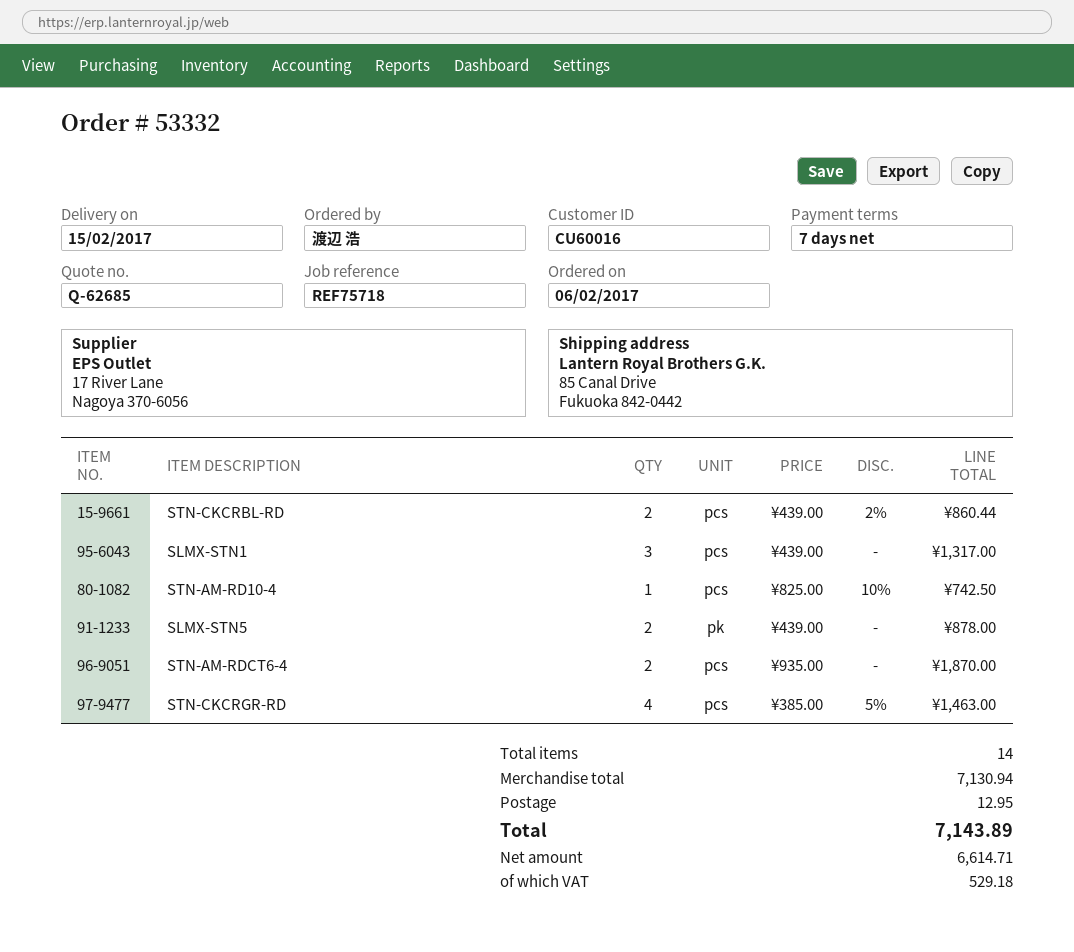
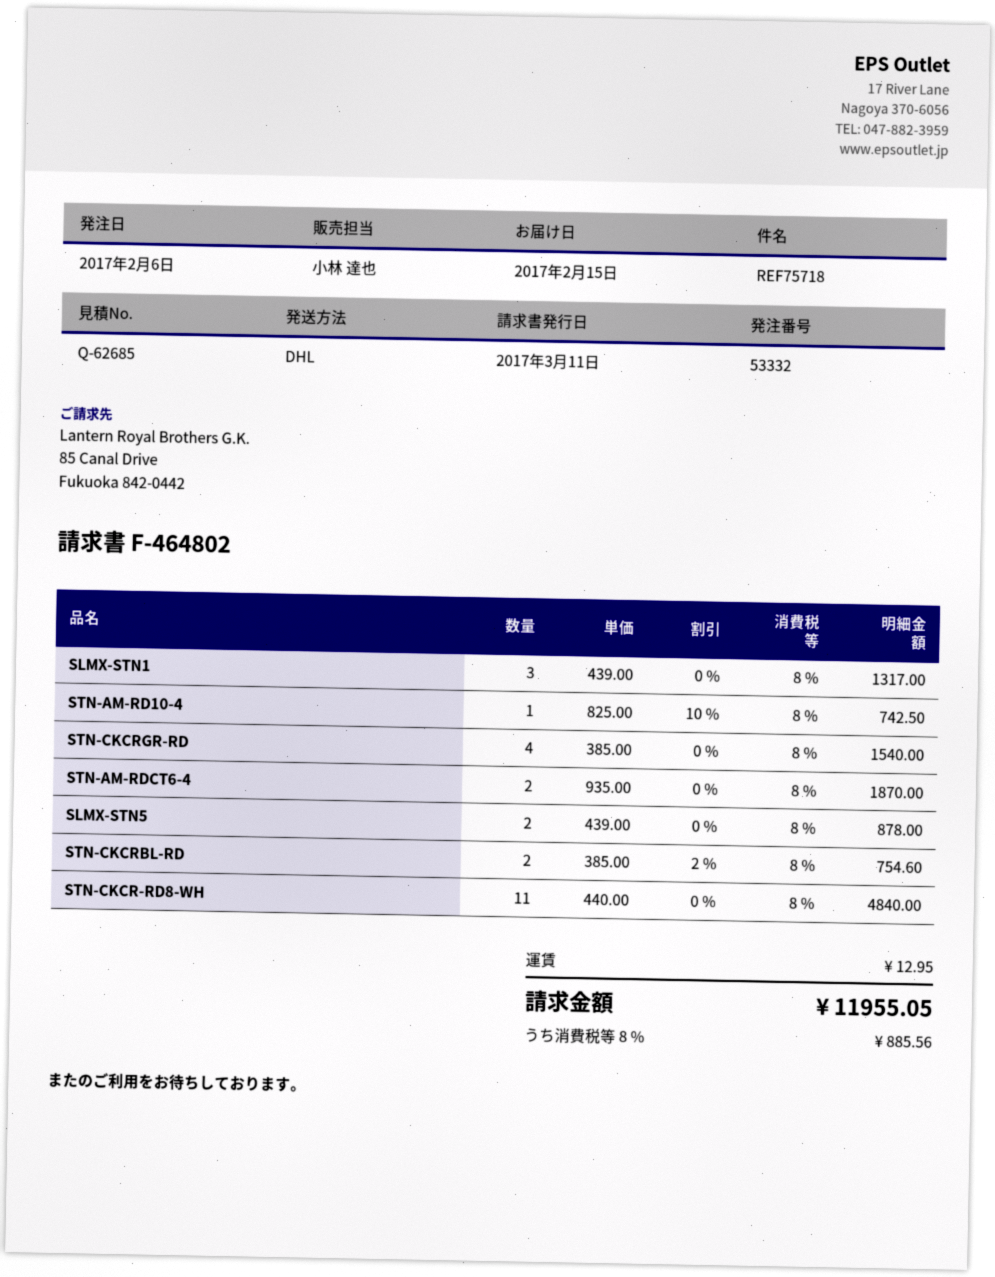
STN-CKCRBL-RD: 2 x 439.00 - 2% = 860.44 -> 2 x 385.00 - 2% = 754.60
STN-CKCRGR-RD: 4 x 385.00 - 5% = 1463.00 -> 4 x 385.00 = 1540.00
STN-CKCR-RD8-WH: none -> 11 x 440.00 = 4840.00
tax: 529.18 -> 885.56
total: 7143.89 -> 11955.05

